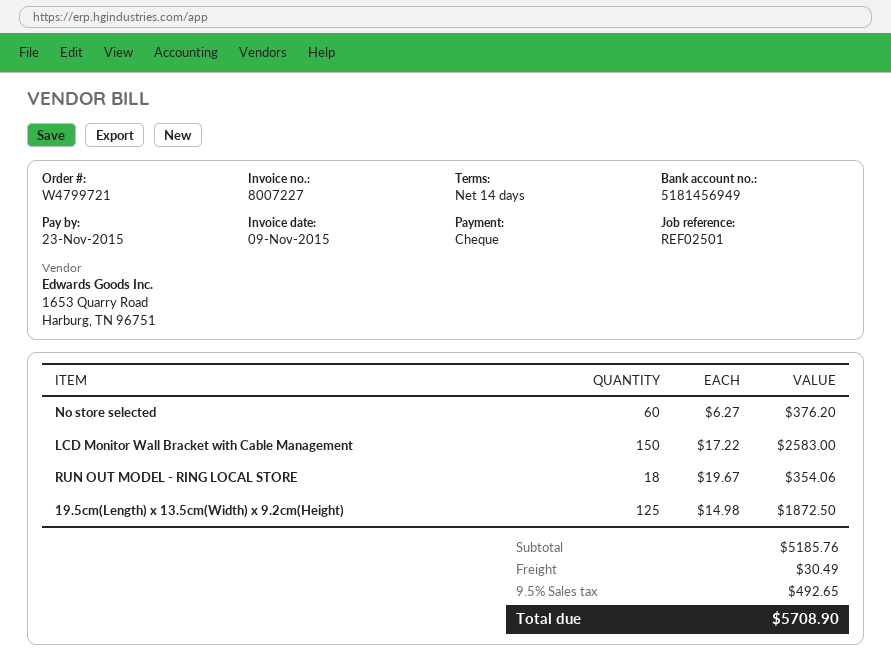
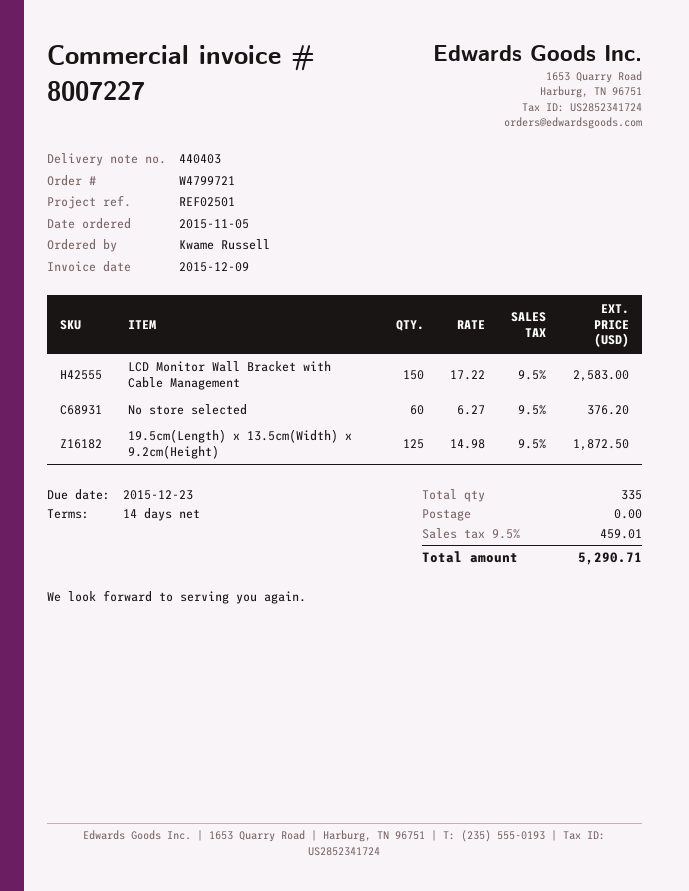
invoice date: 2015-11-09 -> 2015-12-09
due date: 2015-11-23 -> 2015-12-23
RUN OUT MODEL - RING LOCAL STORE: 18 x 19.67 = 354.06 -> none
shipping: 30.49 -> 0.00
tax: 9.5% = 492.65 -> 9.5% = 459.01
total: 5708.90 -> 5290.71

